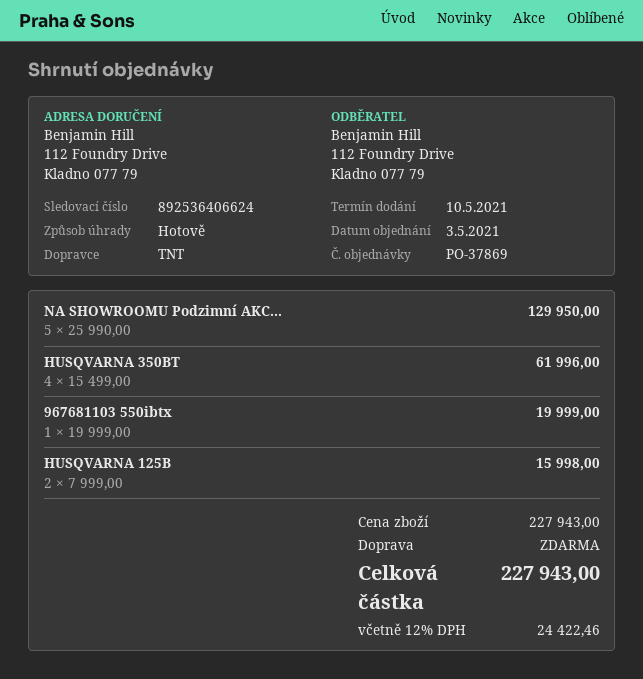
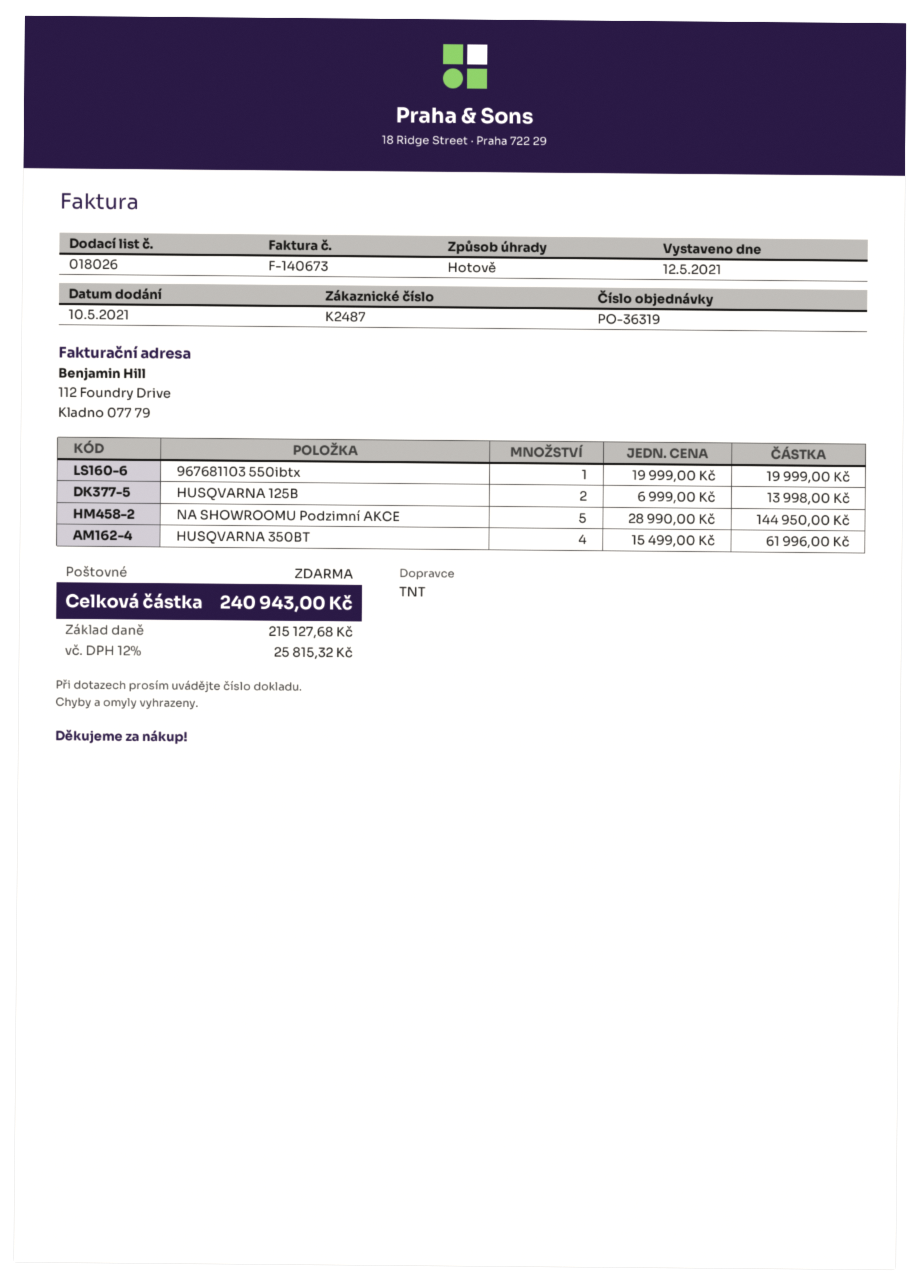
order number: PO-37869 -> PO-36319
NA SHOWROOMU Podzimní AKC...: 5 x 25990.00 = 129950.00 -> 5 x 28990.00 = 144950.00
HUSQVARNA 125B: 2 x 7999.00 = 15998.00 -> 2 x 6999.00 = 13998.00
tax: 12% = 24422.46 -> 12% = 25815.32
total: 227943.00 -> 240943.00

